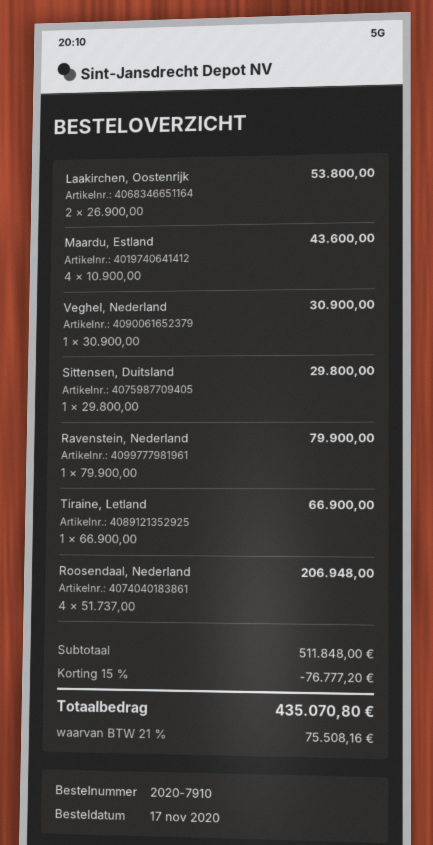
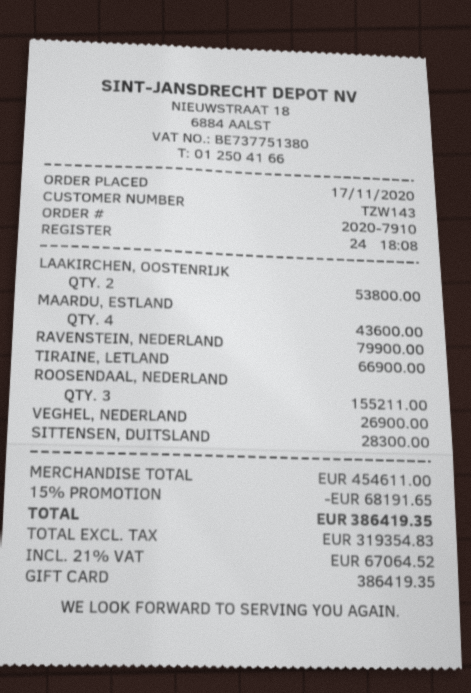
Veghel, Nederland: 1 for 30900.00 -> 1 for 26900.00
Sittensen, Duitsland: 1 for 29800.00 -> 1 for 28300.00
Roosendaal, Nederland: 4 for 206948.00 -> 3 for 155211.00
subtotal: 511848.00 -> 454611.00
discount: 15% = 76777.20 -> 15% = 68191.65
tax: 21% = 75508.16 -> 21% = 67064.52
total: 435070.80 -> 386419.35

